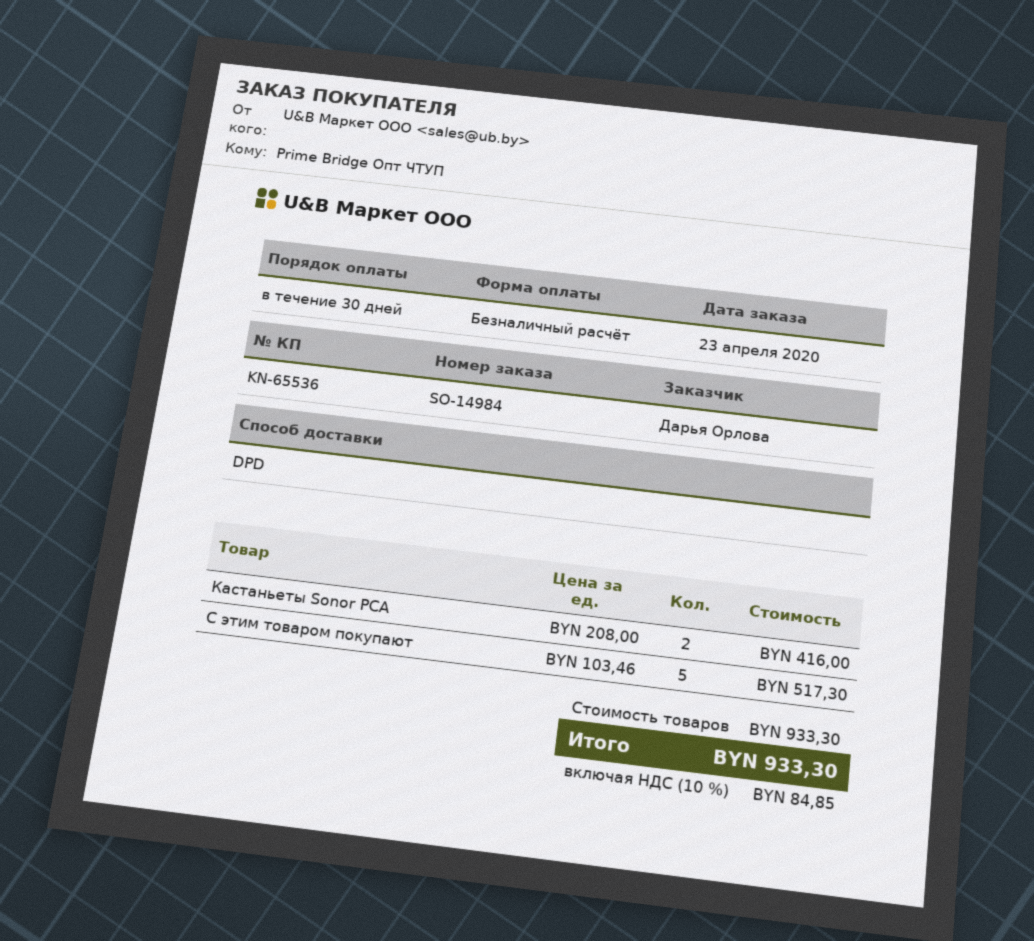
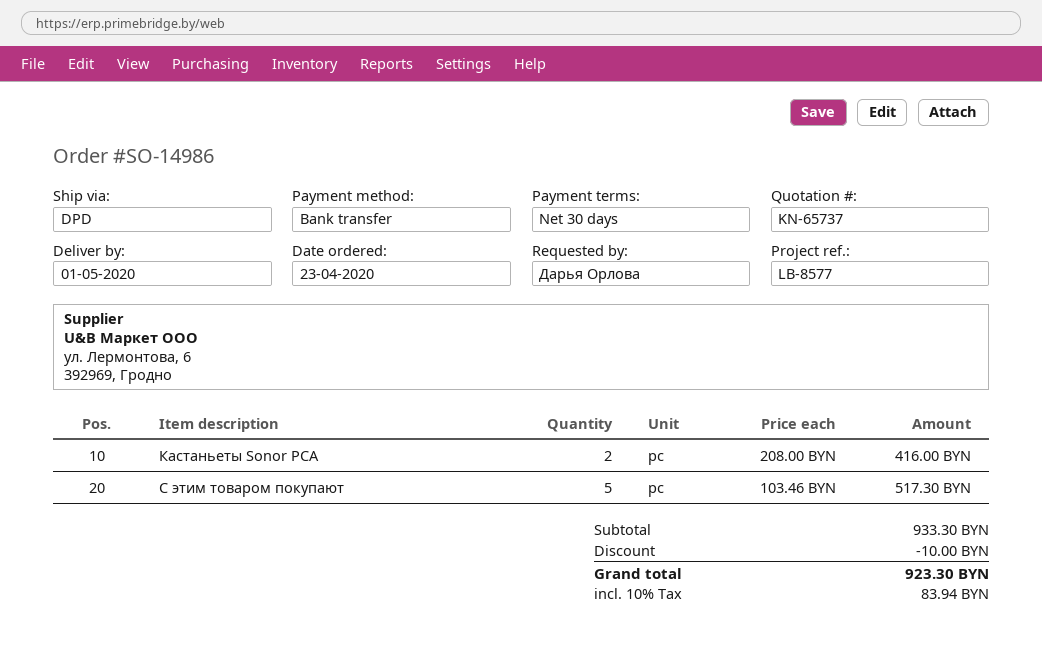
quote number: KN-65536 -> KN-65737
order number: SO-14984 -> SO-14986
discount: none -> 10.00
tax: 10% = 84.85 -> 10% = 83.94
total: 933.30 -> 923.30

